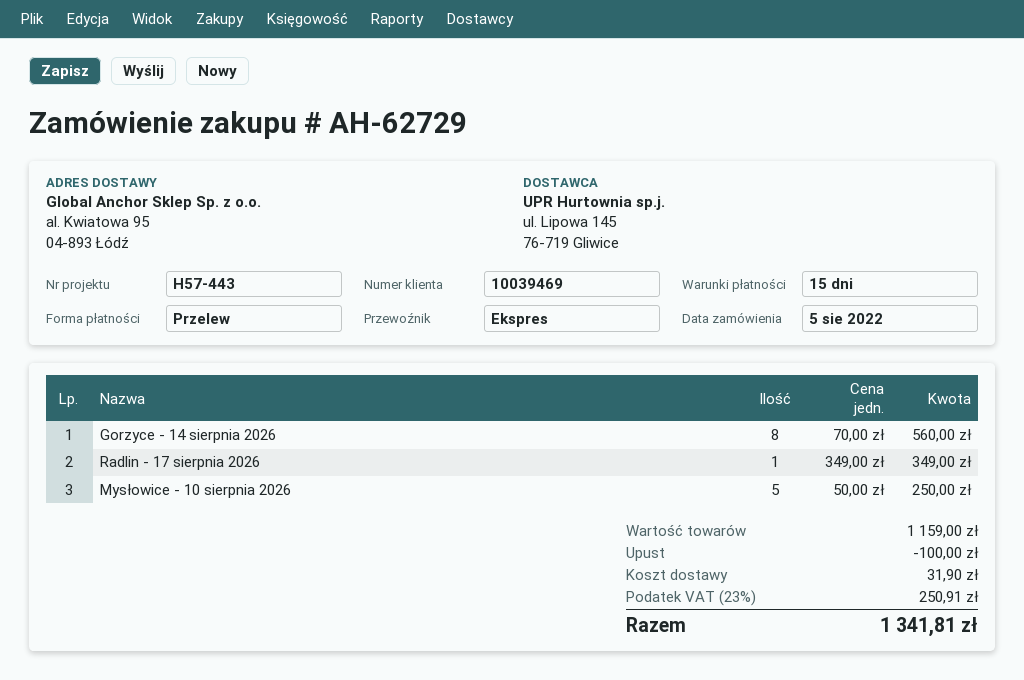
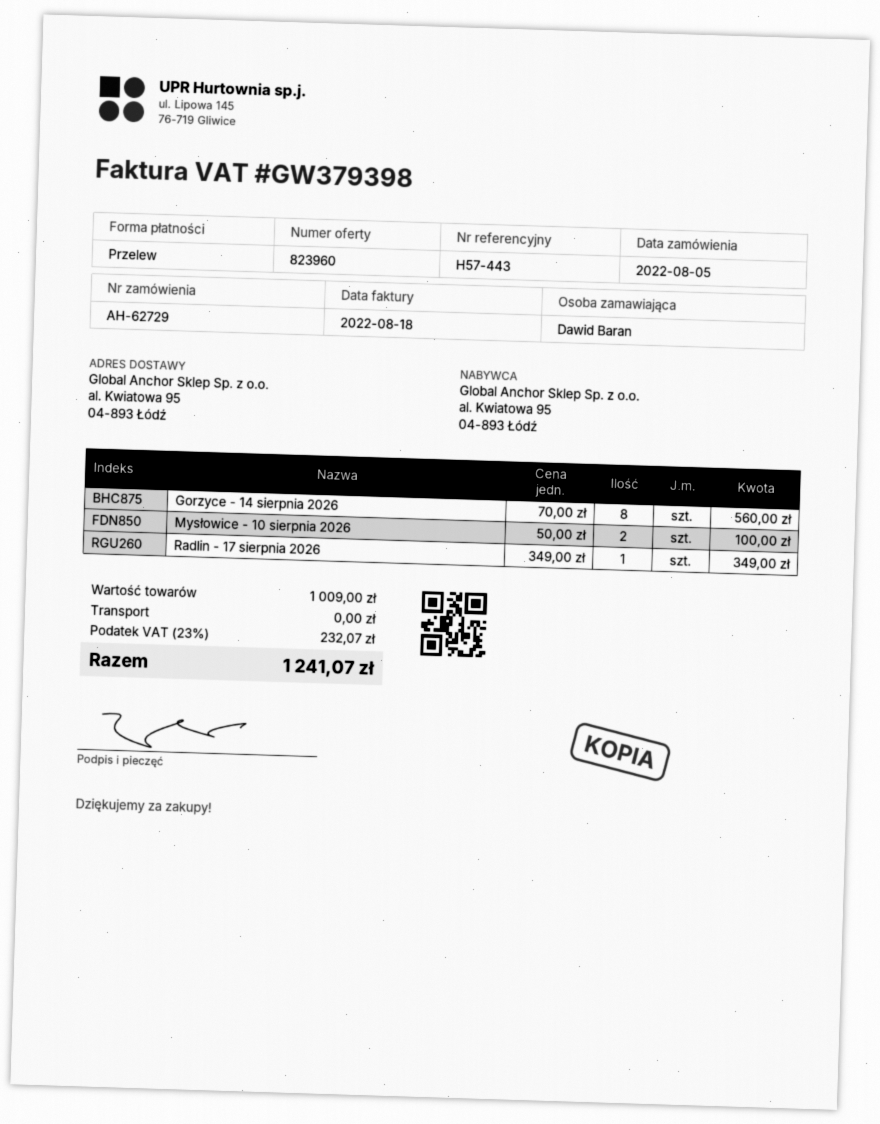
Mysłowice - 10 sierpnia 2026: 5 x 50.00 = 250.00 -> 2 x 50.00 = 100.00
subtotal: 1159.00 -> 1009.00
discount: 100.00 -> none
shipping: 31.90 -> 0.00
tax: 23% = 250.91 -> 23% = 232.07
total: 1341.81 -> 1241.07

